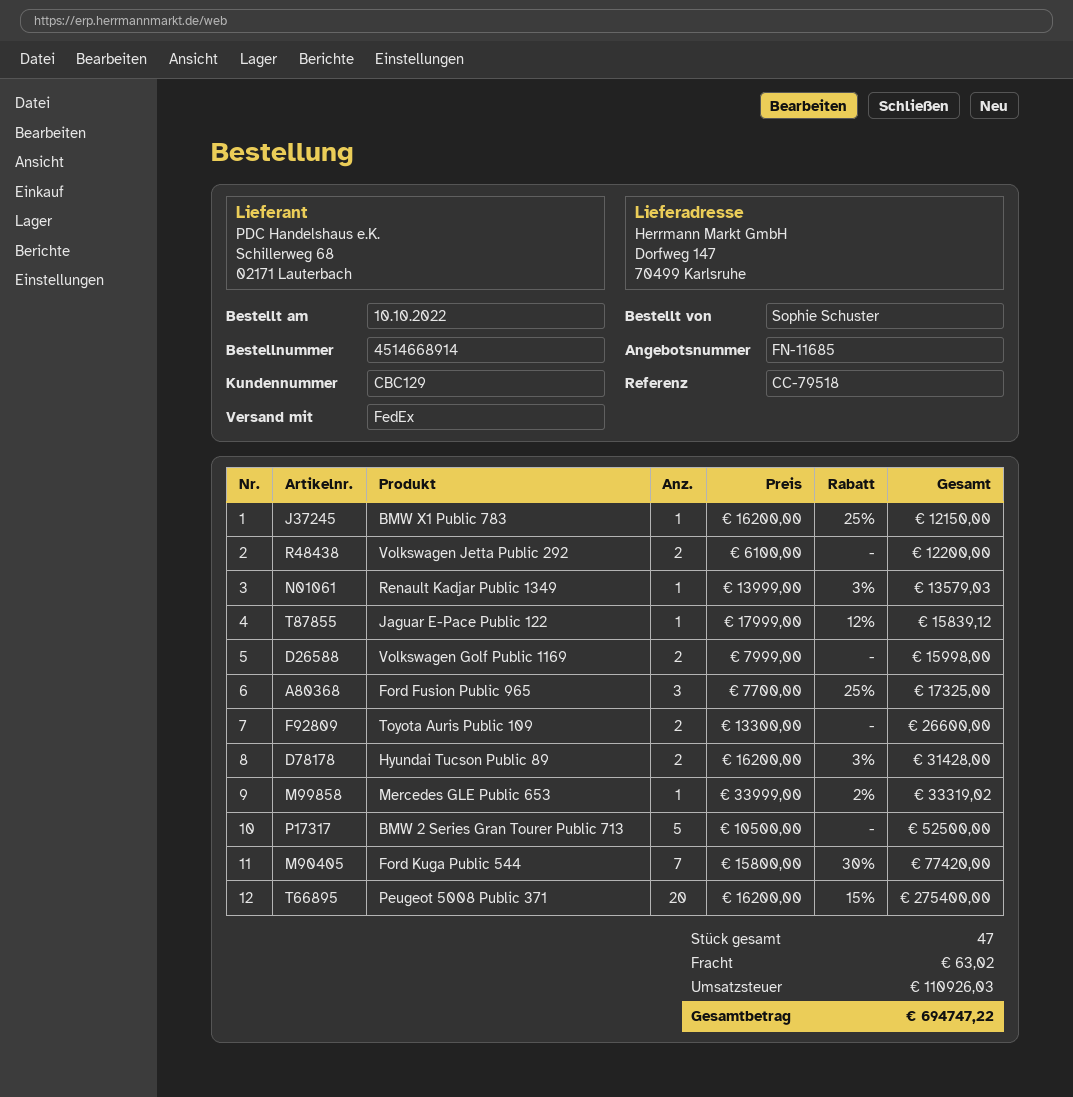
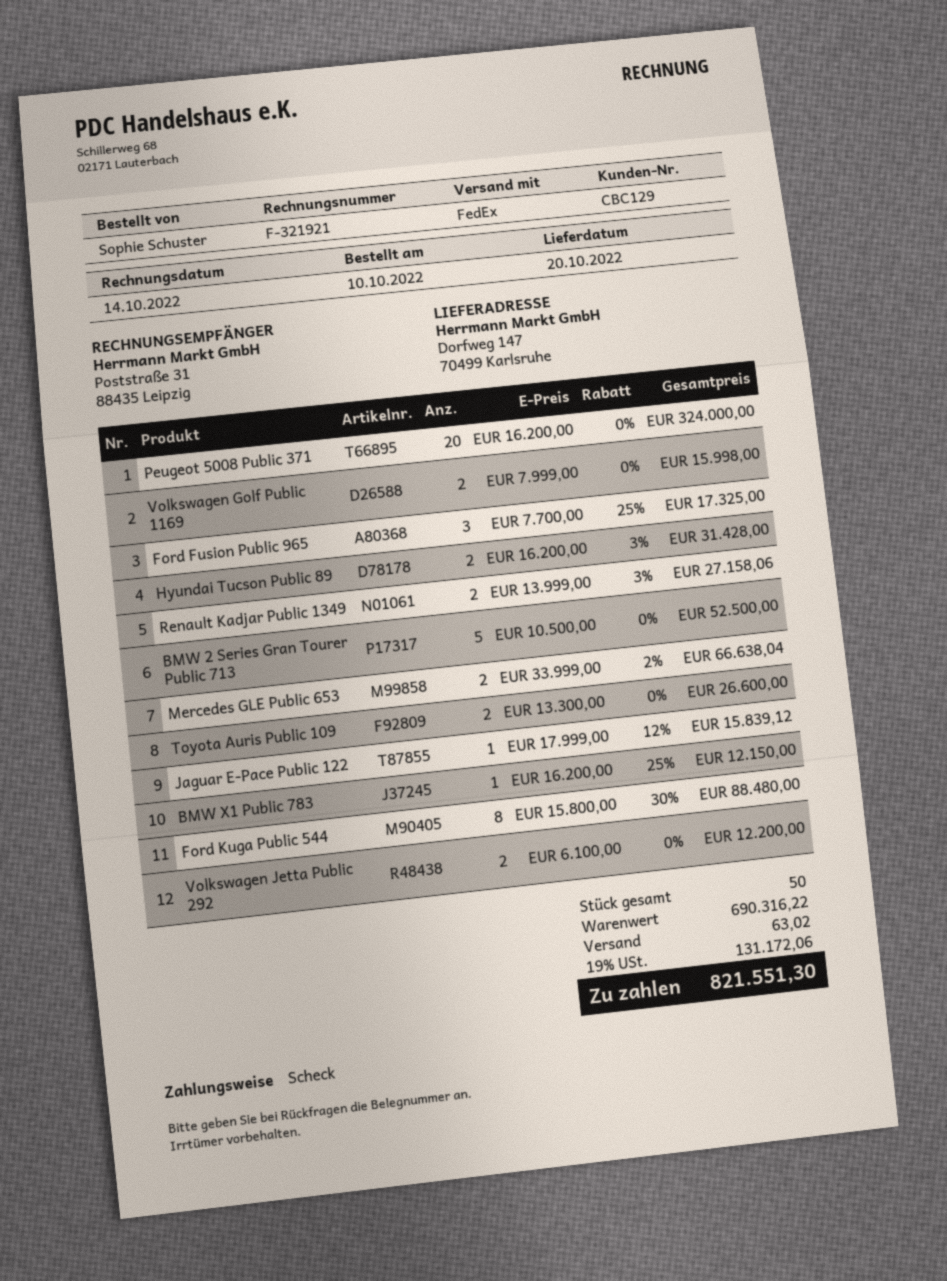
Renault Kadjar Public 1349: 1 x 13999.00 - 3% = 13579.03 -> 2 x 13999.00 - 3% = 27158.06
Mercedes GLE Public 653: 1 x 33999.00 - 2% = 33319.02 -> 2 x 33999.00 - 2% = 66638.04
Ford Kuga Public 544: 7 x 15800.00 - 30% = 77420.00 -> 8 x 15800.00 - 30% = 88480.00
Peugeot 5008 Public 371: 20 x 16200.00 - 15% = 275400.00 -> 20 x 16200.00 = 324000.00
total quantity: 47 -> 50
tax: 110926.03 -> 131172.06
total: 694747.22 -> 821551.30

